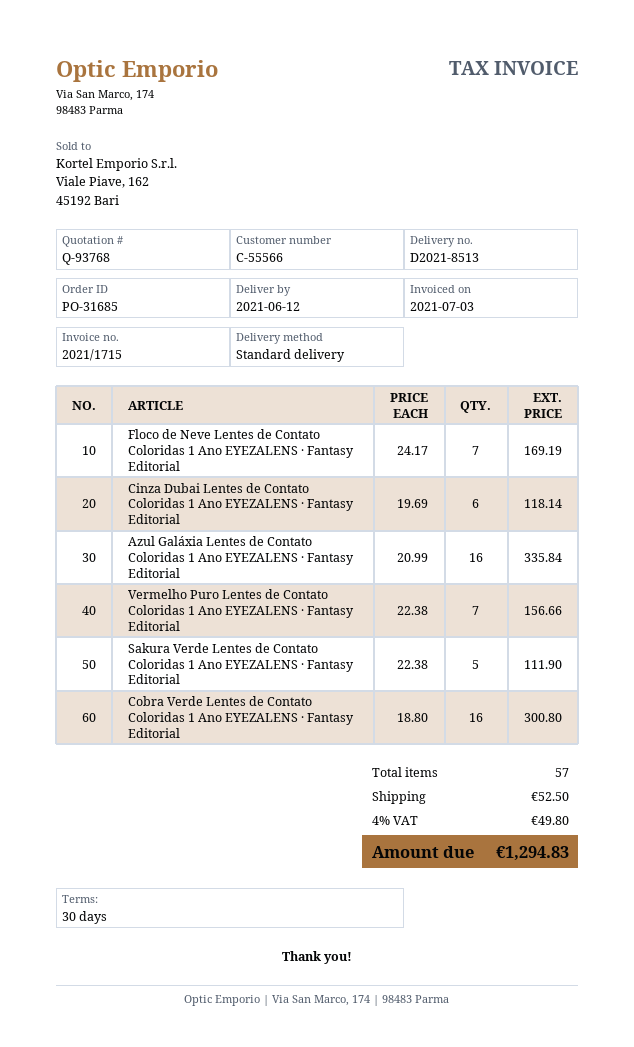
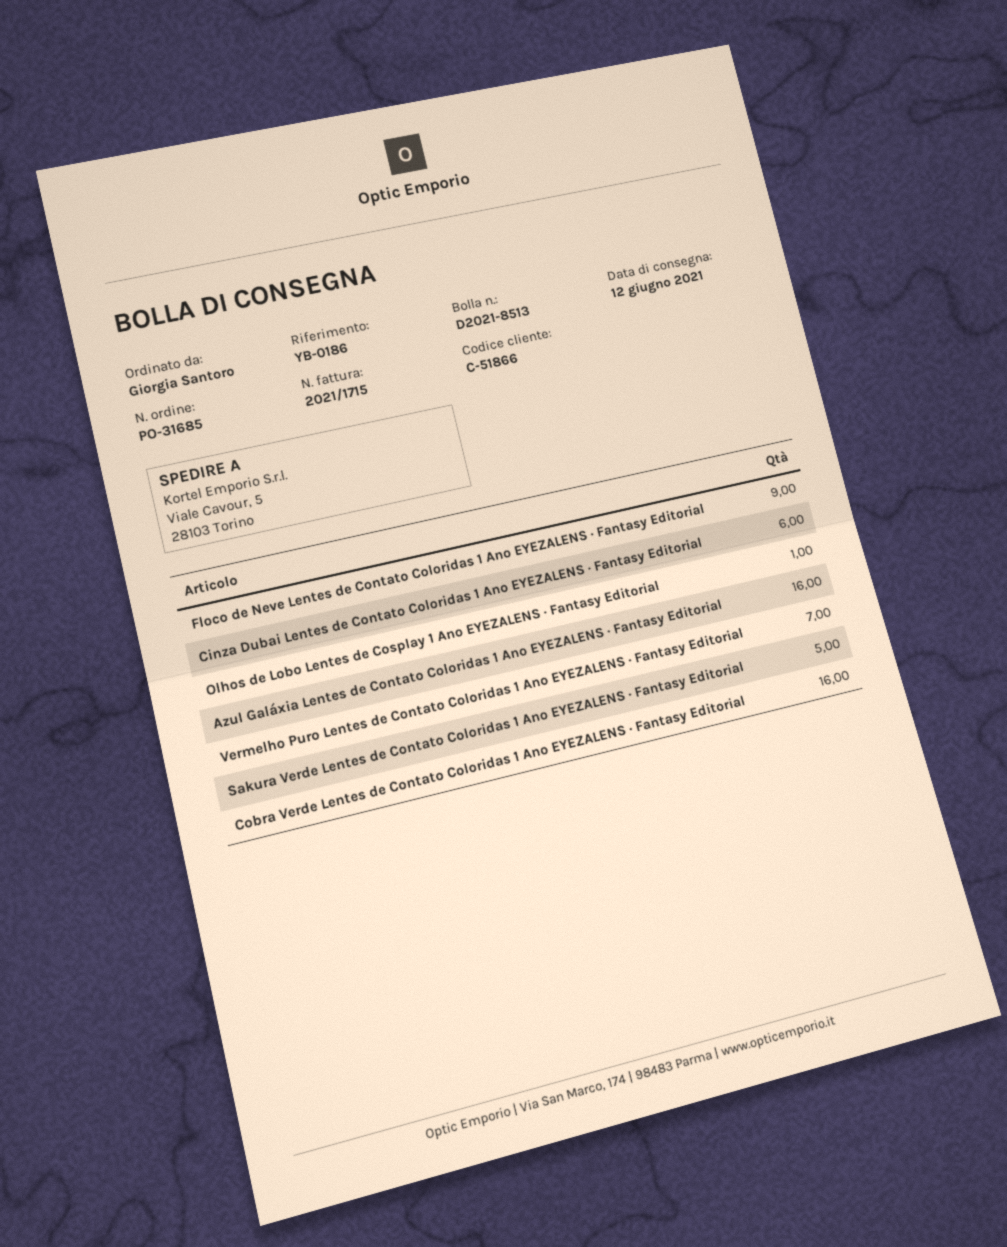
customer number: C-55566 -> C-51866
Floco de Neve Lentes de Contato Coloridas 1 Ano EYEZALENS · Fantasy Editorial: 7 -> 9
Olhos de Lobo Lentes de Cosplay 1 Ano EYEZALENS · Fantasy Editorial: none -> 1

